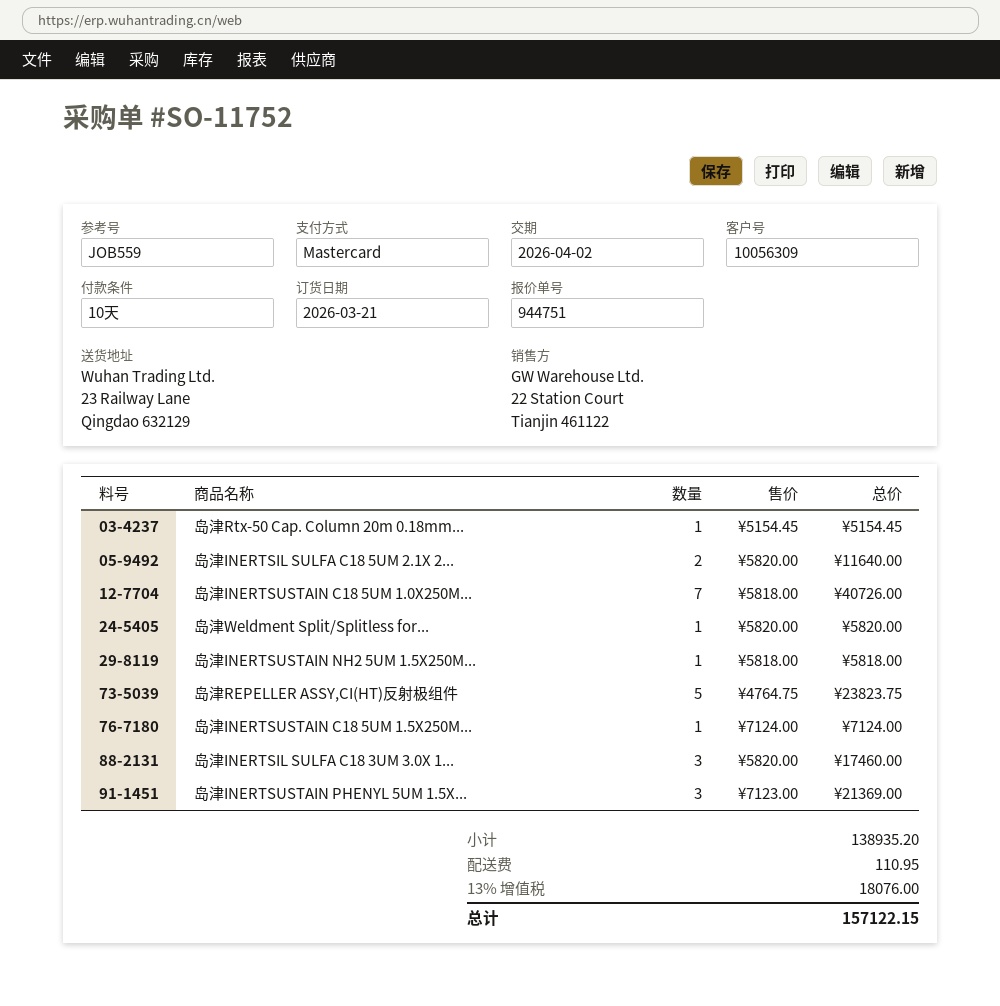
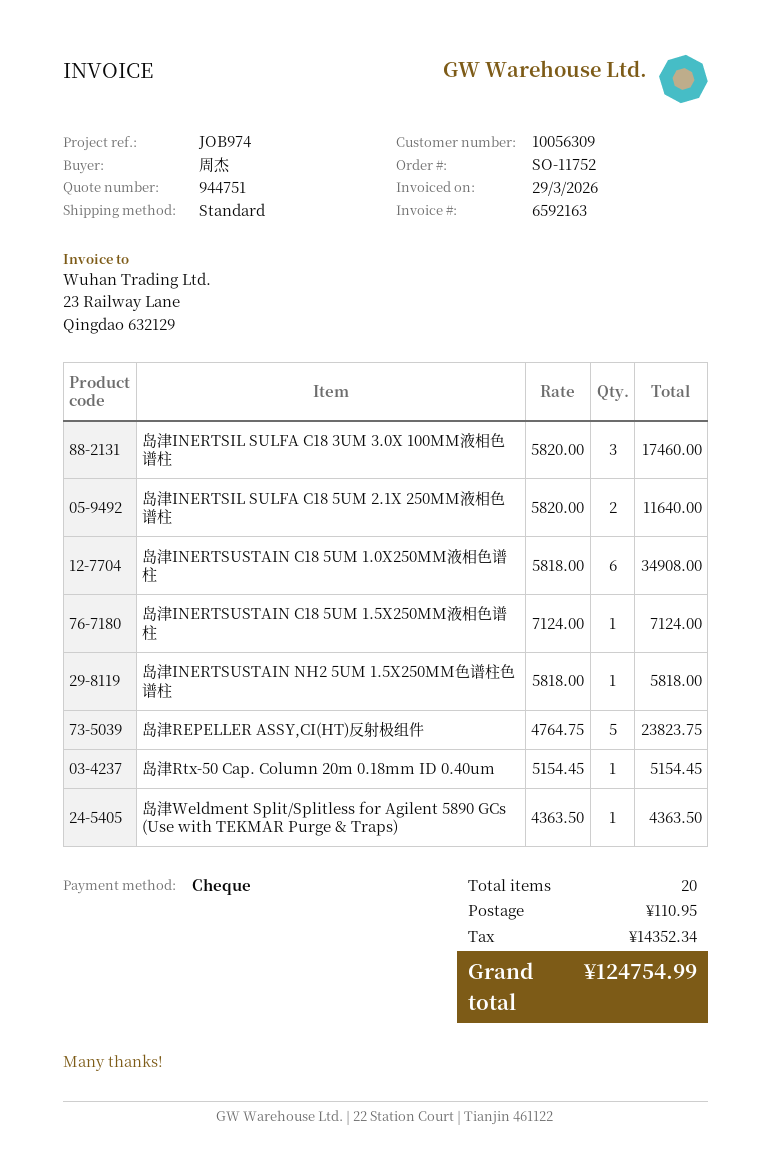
reference: JOB559 -> JOB974
payment method: Mastercard -> cheque
岛津INERTSUSTAIN C18 5UM 1.0X250M...: 7 x 5818.00 = 40726.00 -> 6 x 5818.00 = 34908.00
岛津Weldment Split/Splitless for...: 1 x 5820.00 = 5820.00 -> 1 x 4363.50 = 4363.50
岛津INERTSUSTAIN PHENYL 5UM 1.5X...: 3 x 7123.00 = 21369.00 -> none
tax: 18076.00 -> 14352.34
total: 157122.15 -> 124754.99

